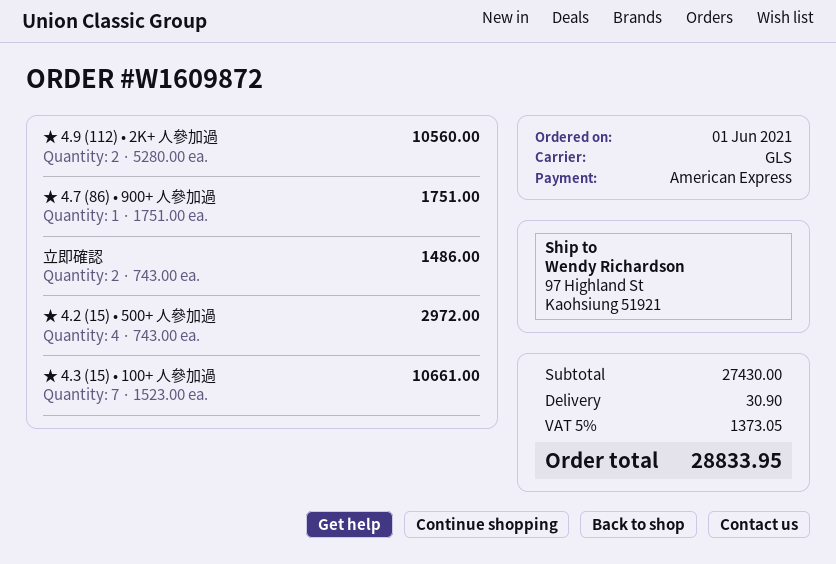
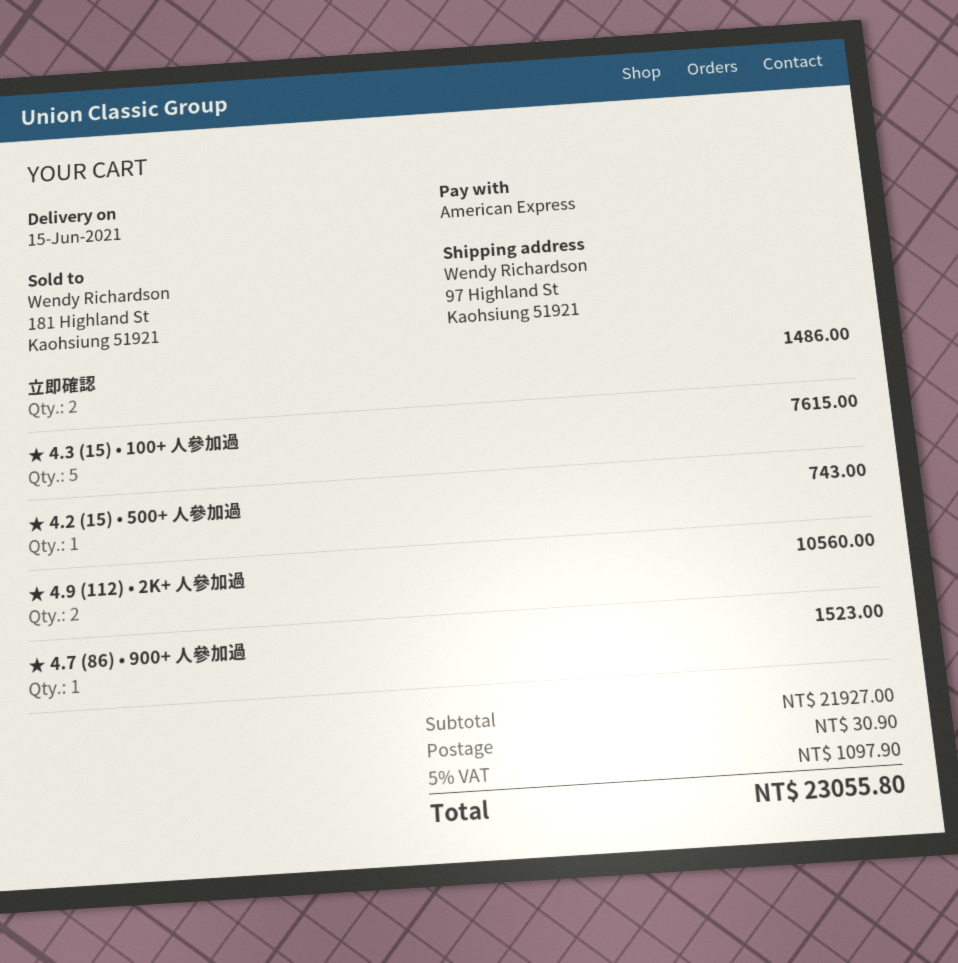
★ 4.7 (86) • 900+ 人參加過: 1 for 1751.00 -> 1 for 1523.00
★ 4.2 (15) • 500+ 人參加過: 4 for 2972.00 -> 1 for 743.00
★ 4.3 (15) • 100+ 人參加過: 7 for 10661.00 -> 5 for 7615.00
subtotal: 27430.00 -> 21927.00
tax: 5% = 1373.05 -> 5% = 1097.90
total: 28833.95 -> 23055.80

